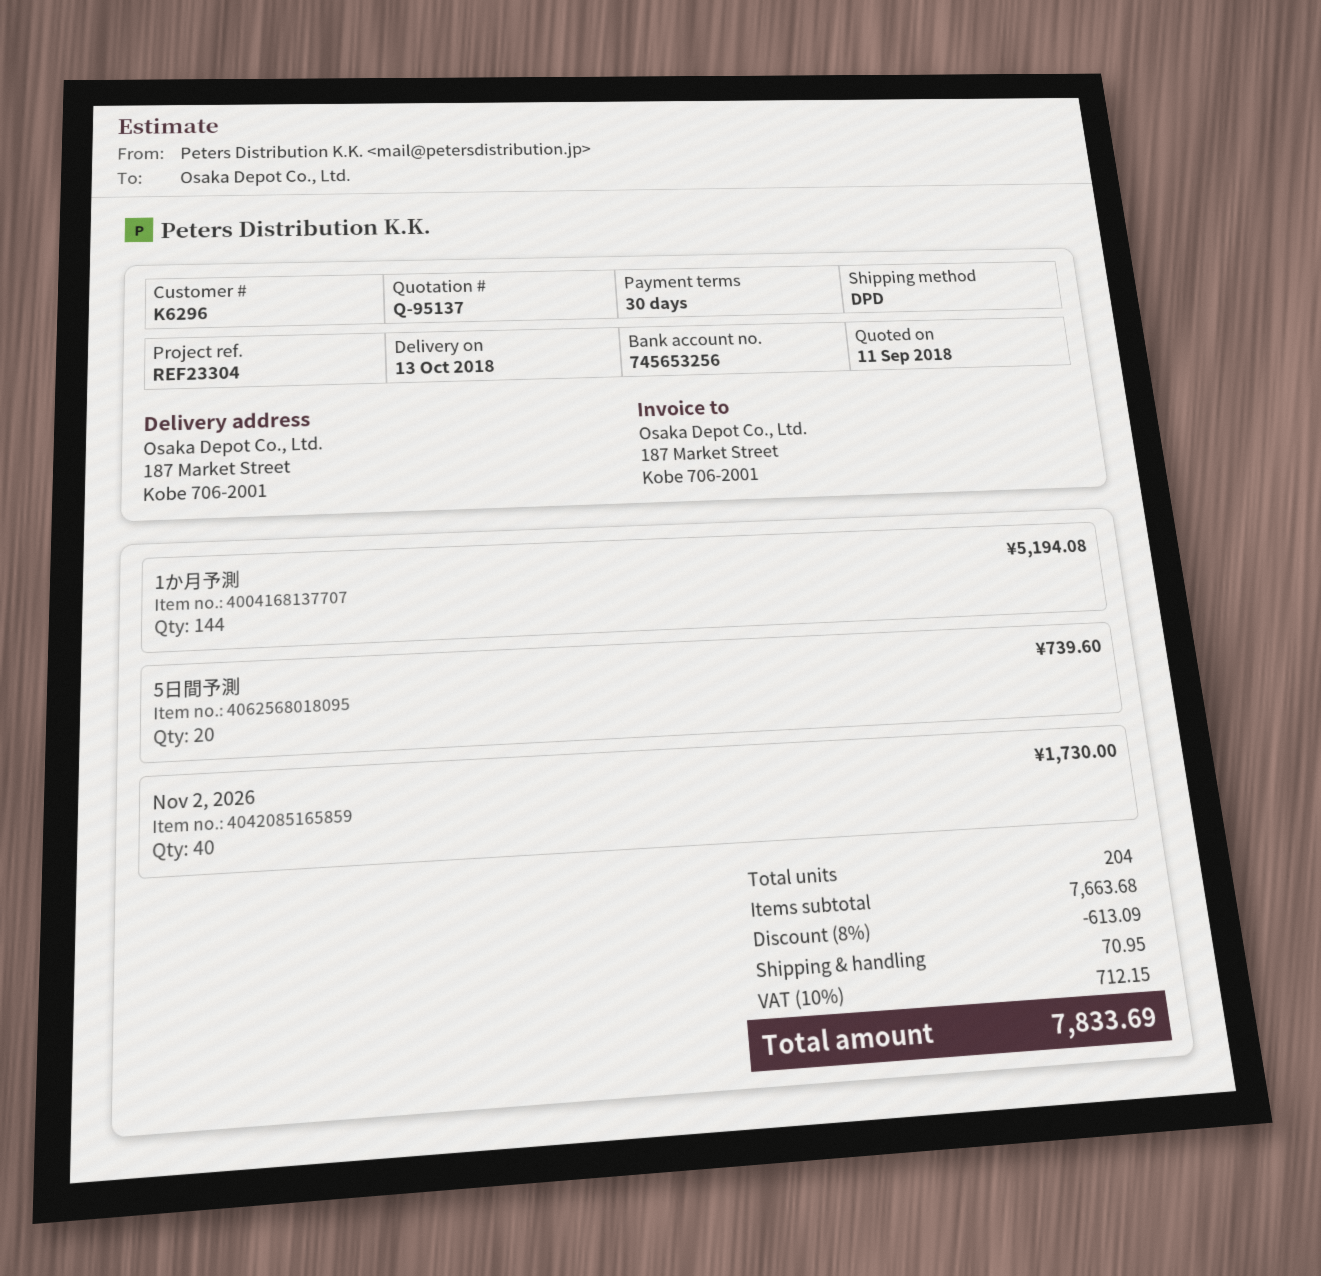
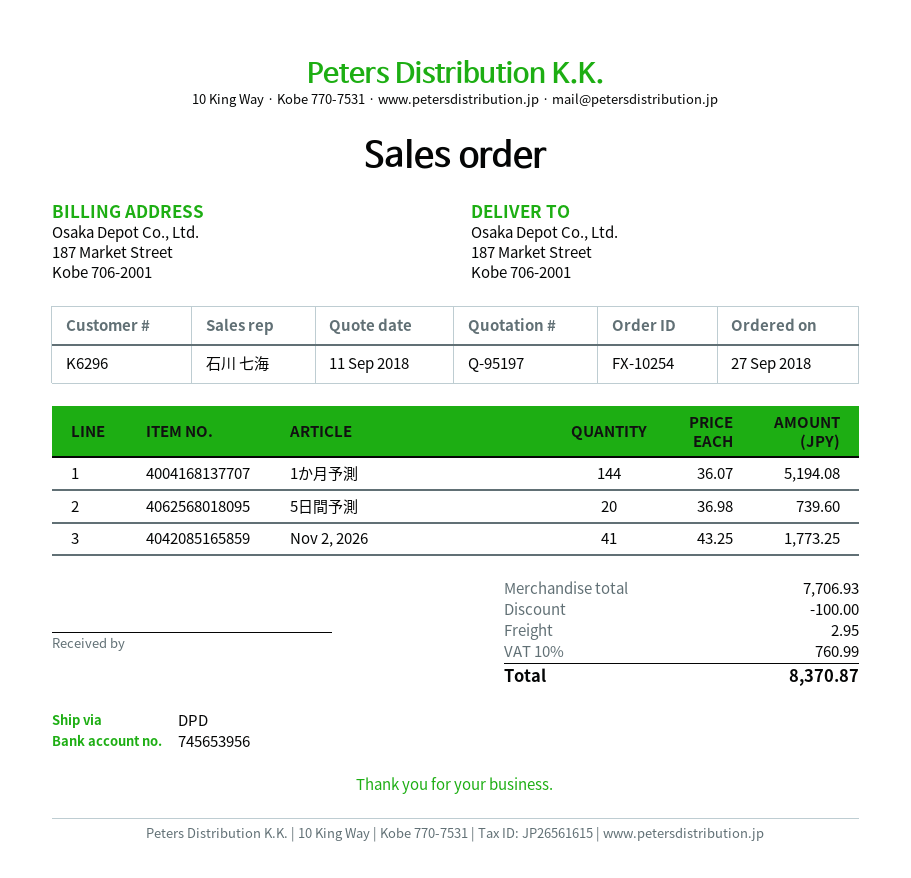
quote number: Q-95137 -> Q-95197
bank account: 745653256 -> 745653956
Nov 2, 2026: 40 for 1730.00 -> 41 for 1773.25
subtotal: 7663.68 -> 7706.93
discount: 613.09 -> 100.00
shipping: 70.95 -> 2.95
tax: 10% = 712.15 -> 10% = 760.99
total: 7833.69 -> 8370.87

